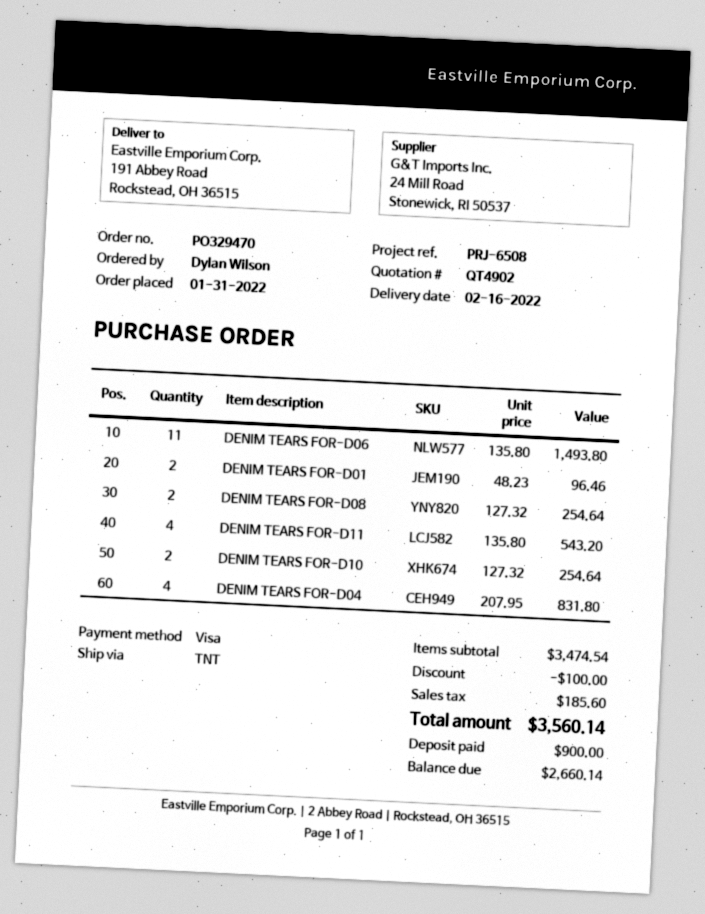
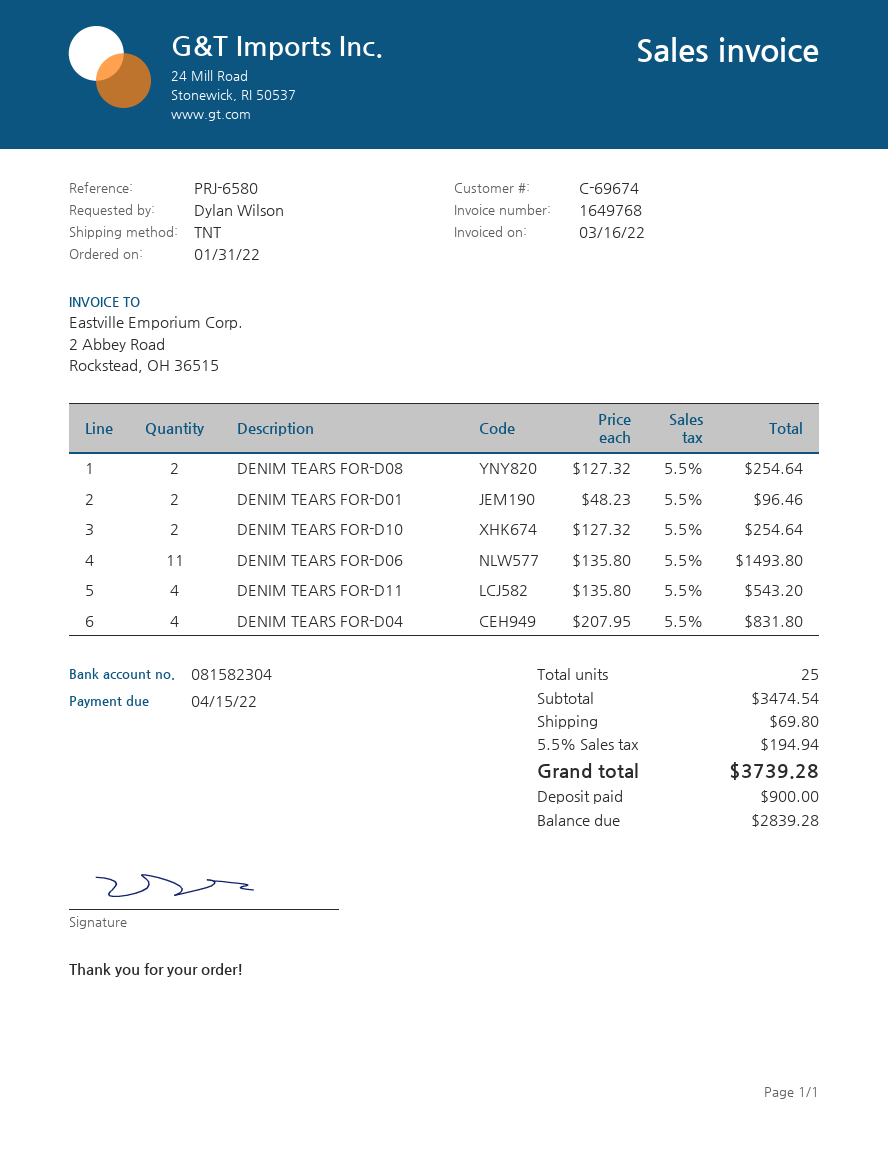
reference: PRJ-6508 -> PRJ-6580
discount: 100.00 -> none
shipping: none -> 69.80
tax: 185.60 -> 194.94
total: 3560.14 -> 3739.28
balance: 2660.14 -> 2839.28

